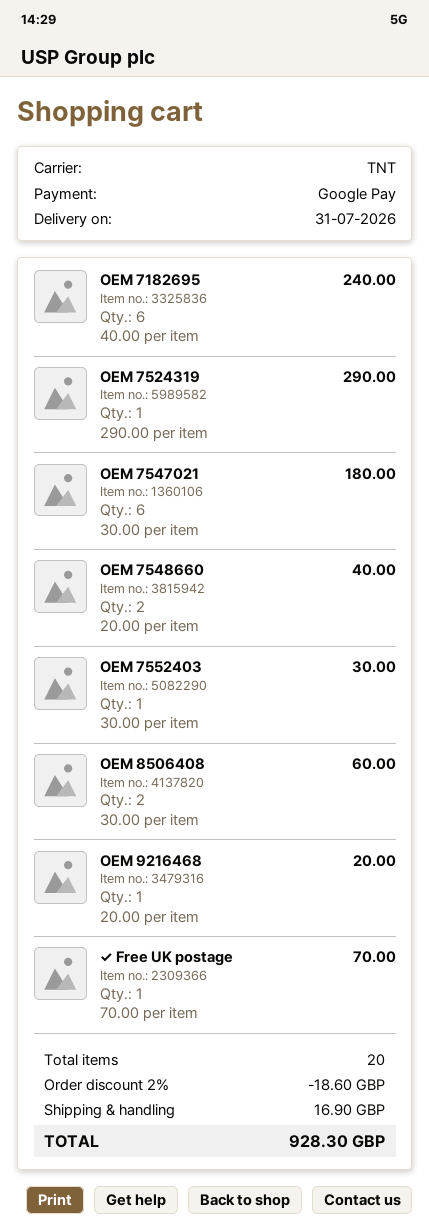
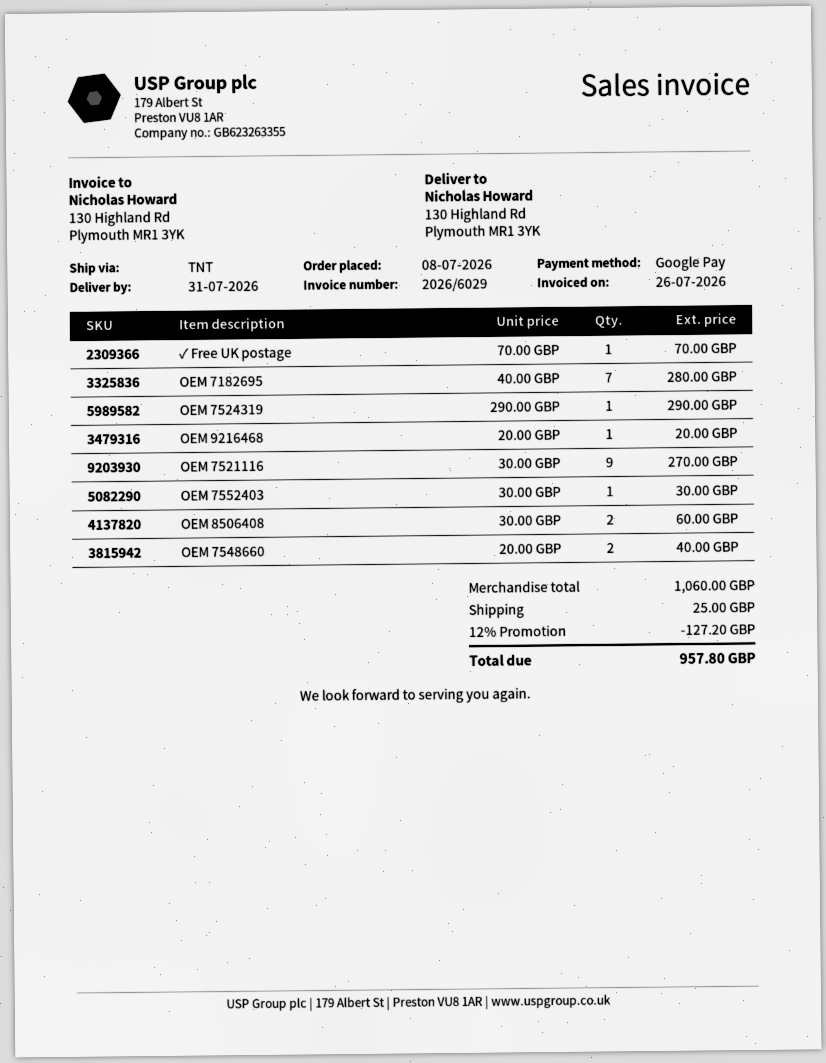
OEM 7182695: 6 x 40.00 = 240.00 -> 7 x 40.00 = 280.00
OEM 7547021: 6 x 30.00 = 180.00 -> none
OEM 7521116: none -> 9 x 30.00 = 270.00
discount: 2% = 18.60 -> 12% = 127.20
shipping: 16.90 -> 25.00
total: 928.30 -> 957.80

